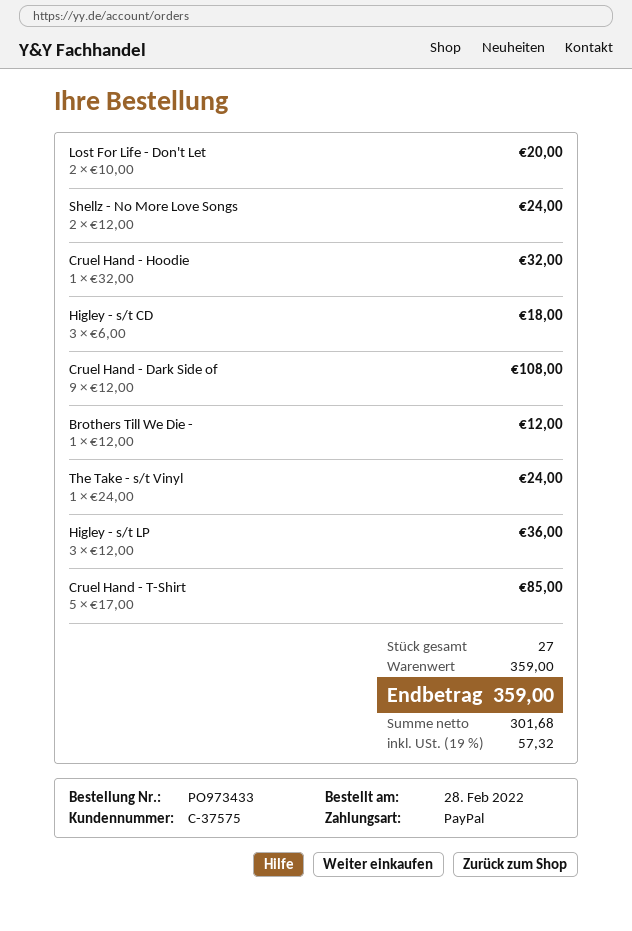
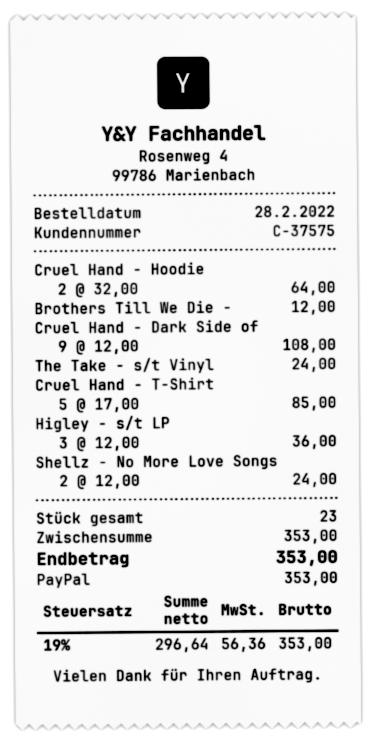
Lost For Life - Don't Let: 2 x 10.00 = 20.00 -> none
Cruel Hand - Hoodie: 1 x 32.00 = 32.00 -> 2 x 32.00 = 64.00
Higley - s/t CD: 3 x 6.00 = 18.00 -> none
total quantity: 27 -> 23
subtotal: 359.00 -> 353.00
net: 301.68 -> 296.64
tax: 19% = 57.32 -> 19% = 56.36
total: 359.00 -> 353.00

